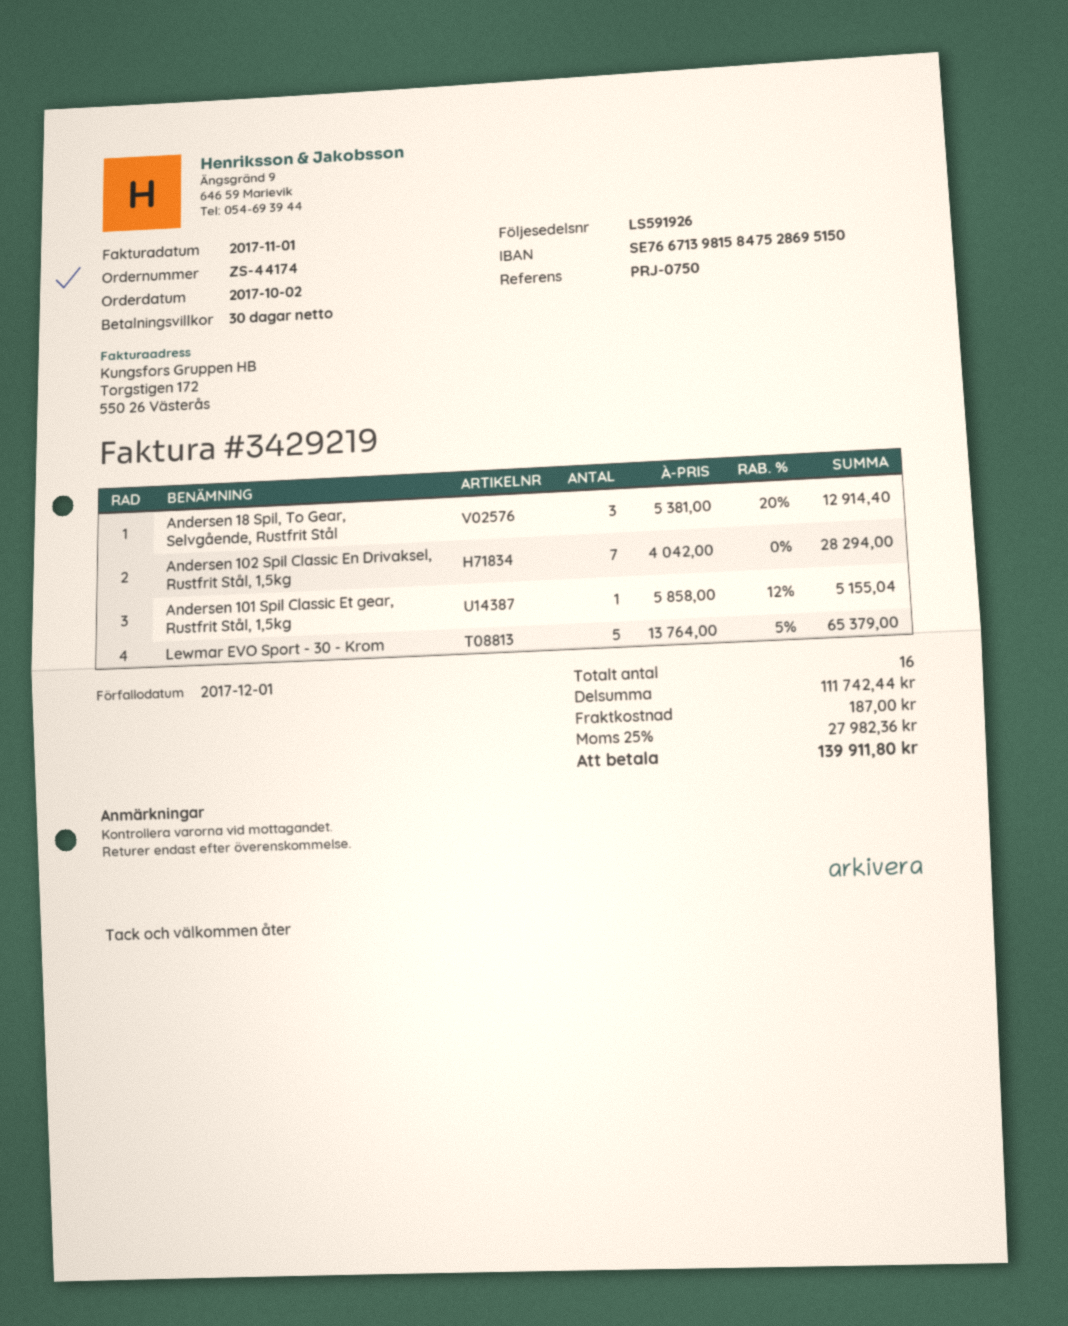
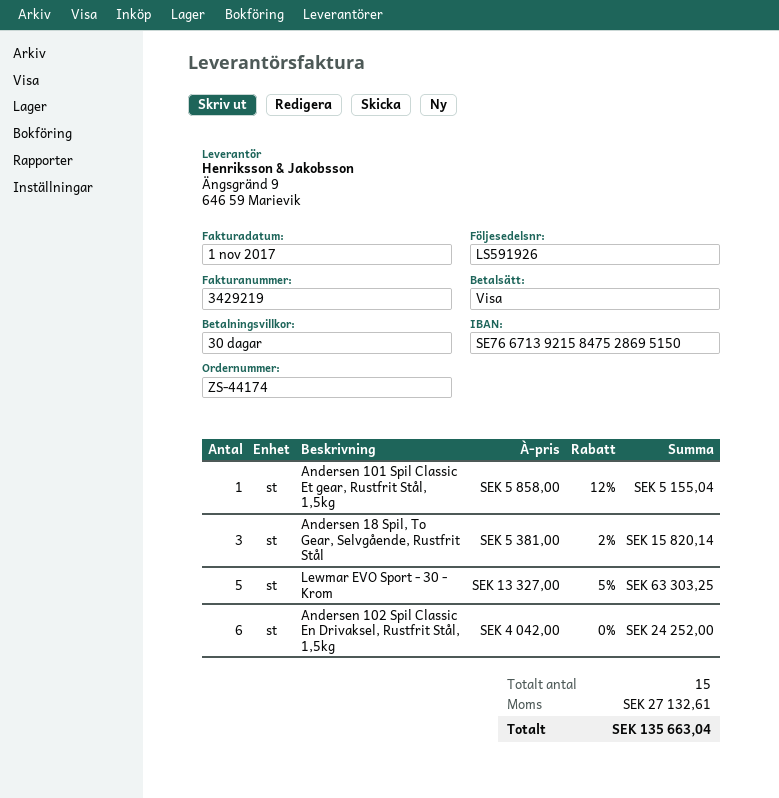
bank account: SE7667139815847528695150 -> SE7667139215847528695150
Andersen 18 Spil, To Gear, Selvgående, Rustfrit Stål: 3 x 5381.00 - 20% = 12914.40 -> 3 x 5381.00 - 2% = 15820.14
Andersen 102 Spil Classic En Drivaksel, Rustfrit Stål, 1,5kg: 7 x 4042.00 = 28294.00 -> 6 x 4042.00 = 24252.00
Lewmar EVO Sport - 30 - Krom: 5 x 13764.00 - 5% = 65379.00 -> 5 x 13327.00 - 5% = 63303.25
total quantity: 16 -> 15
shipping: 187.00 -> none
tax: 27982.36 -> 27132.61
total: 139911.80 -> 135663.04

